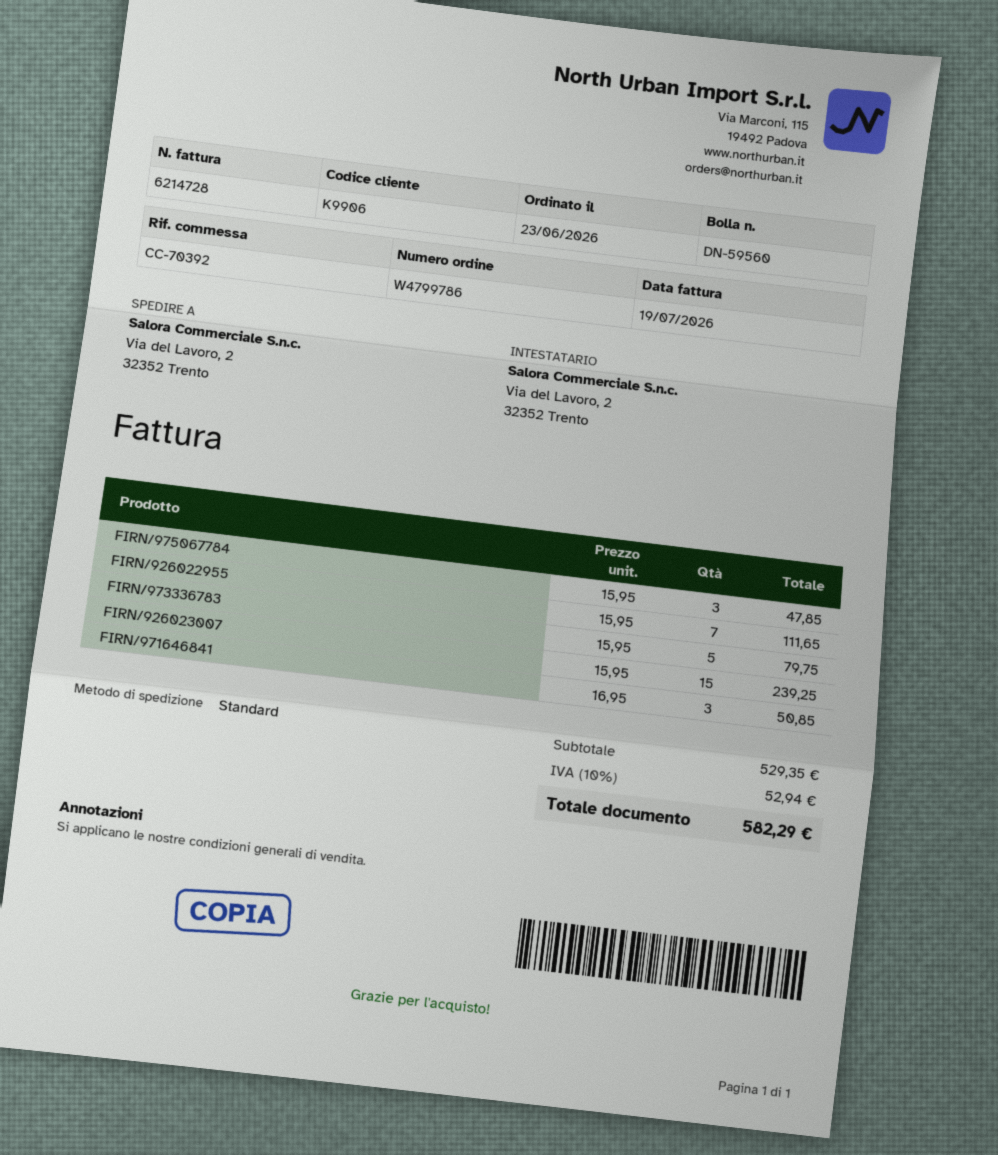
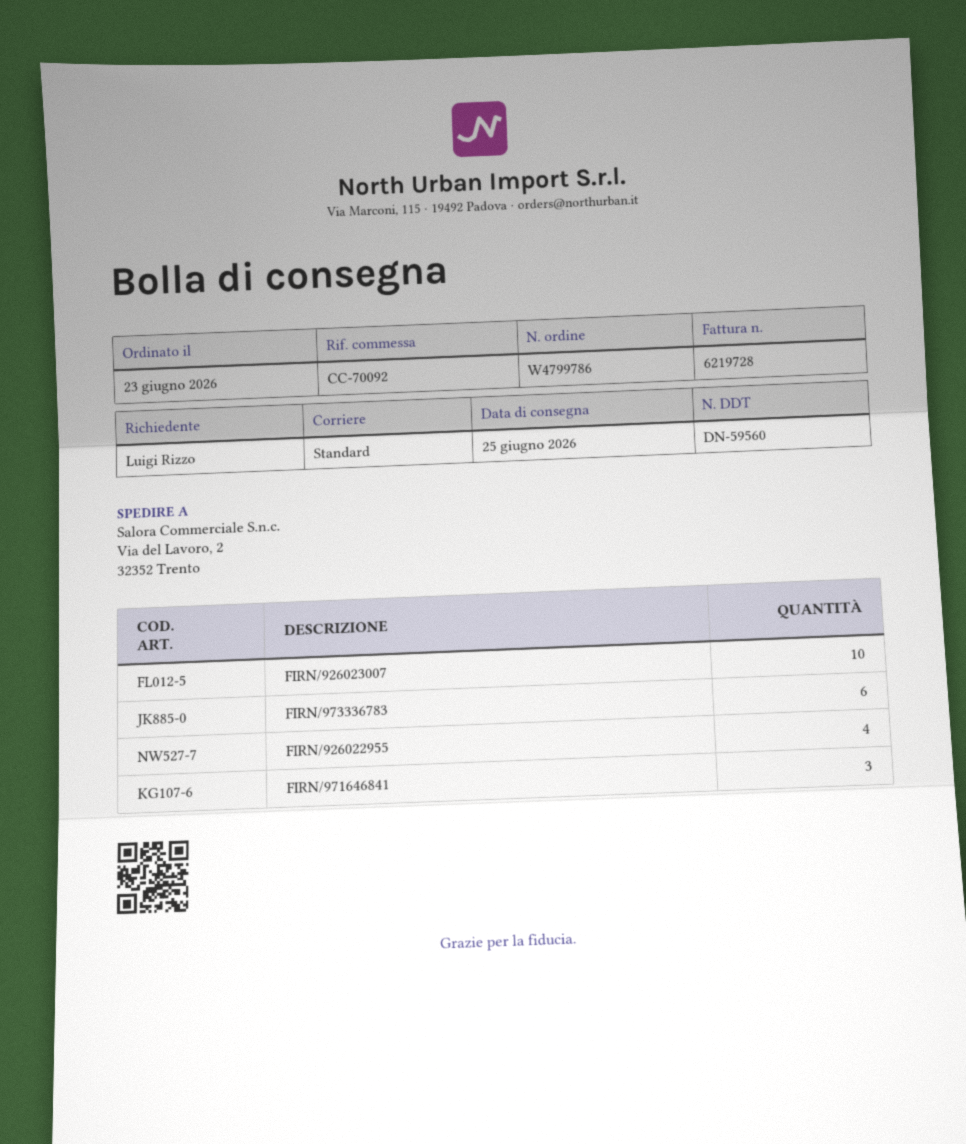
invoice number: 6214728 -> 6219728
reference: CC-70392 -> CC-70092
FIRN/975067784: 3 -> none
FIRN/926022955: 7 -> 4
FIRN/973336783: 5 -> 6
FIRN/926023007: 15 -> 10

